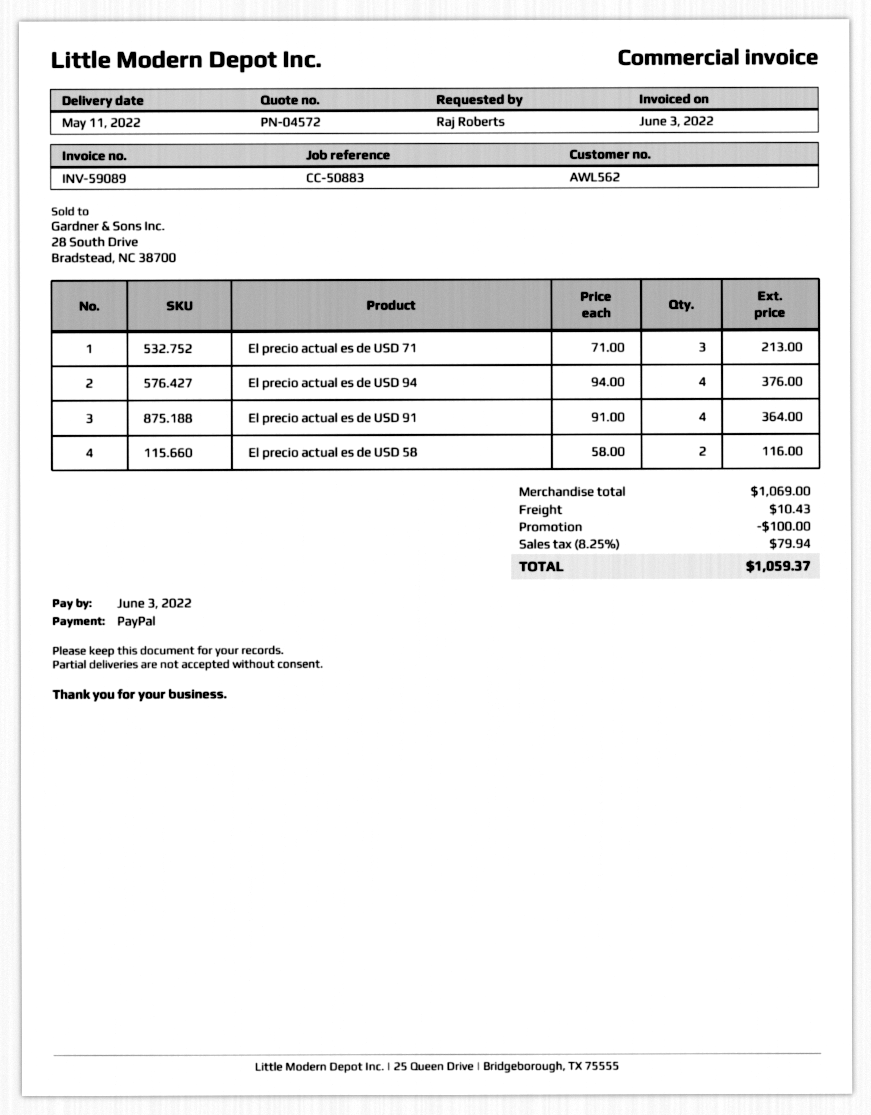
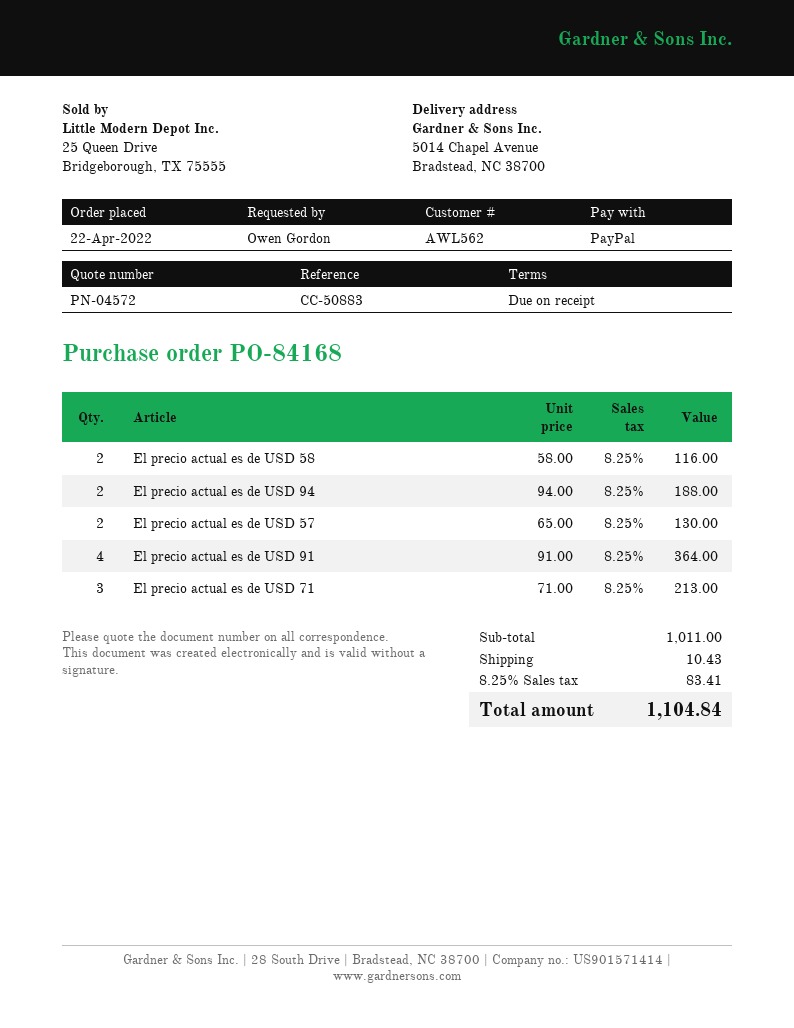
ordered by: Raj Roberts -> Owen Gordon
El precio actual es de USD 94: 4 x 94.00 = 376.00 -> 2 x 94.00 = 188.00
El precio actual es de USD 57: none -> 2 x 65.00 = 130.00
subtotal: 1069.00 -> 1011.00
discount: 100.00 -> none
tax: 8.25% = 79.94 -> 8.25% = 83.41
total: 1059.37 -> 1104.84

